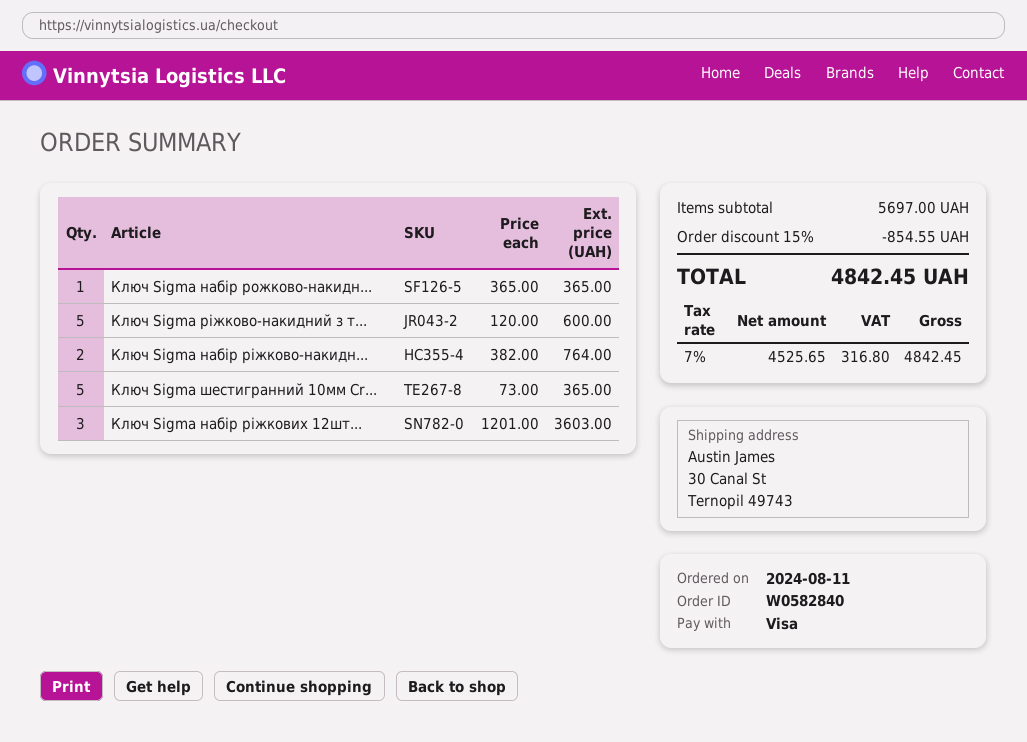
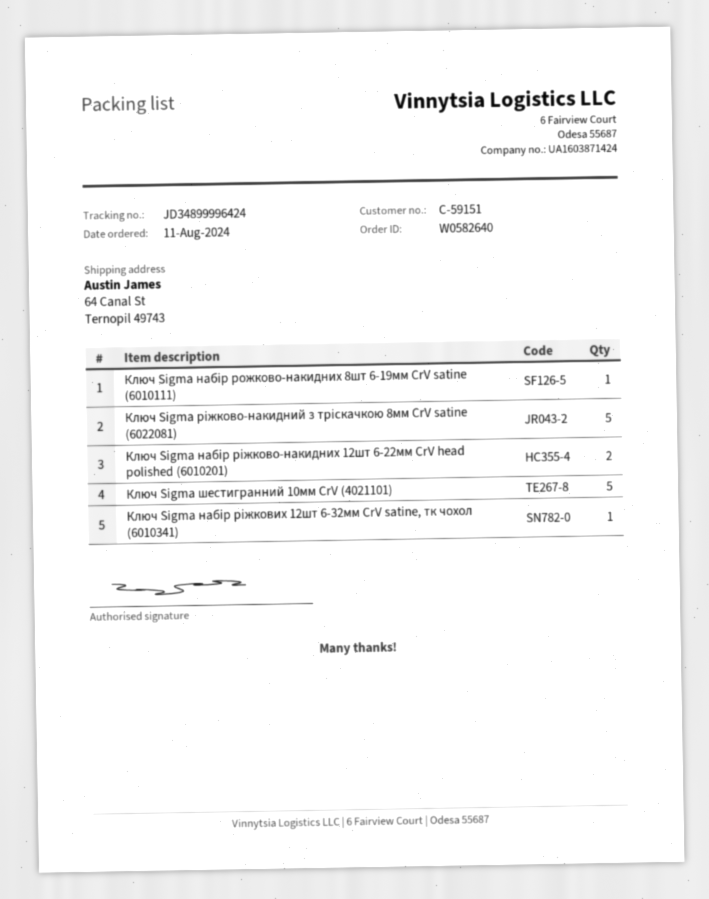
order number: W0582840 -> W0582640
ship to: 30 Canal St, Ternopil 49743 -> 64 Canal St, Ternopil 49743
Ключ Sigma набір ріжкових 12шт...: 3 -> 1

